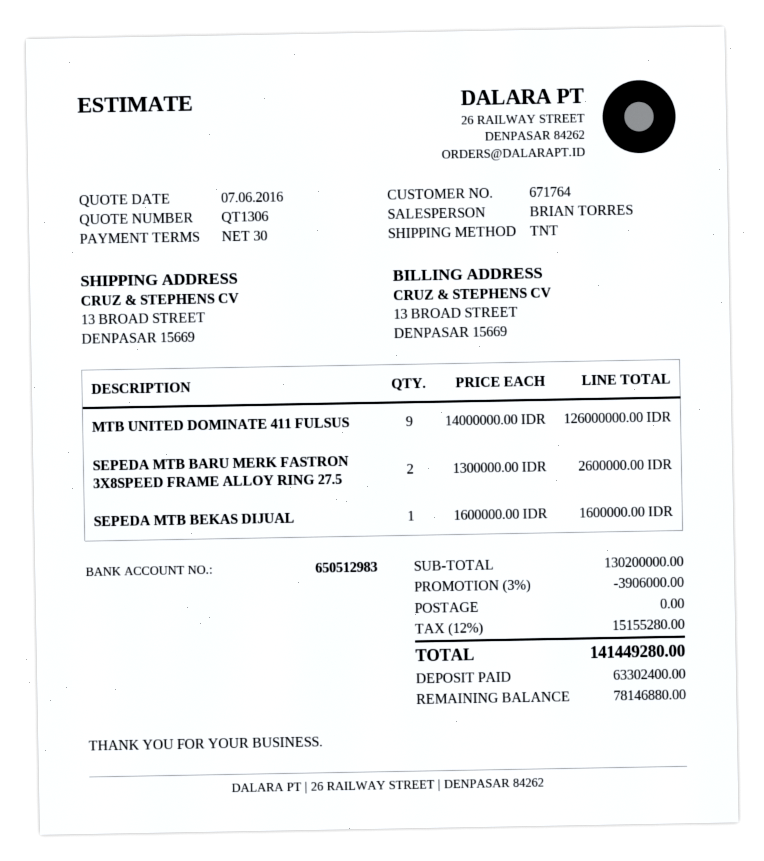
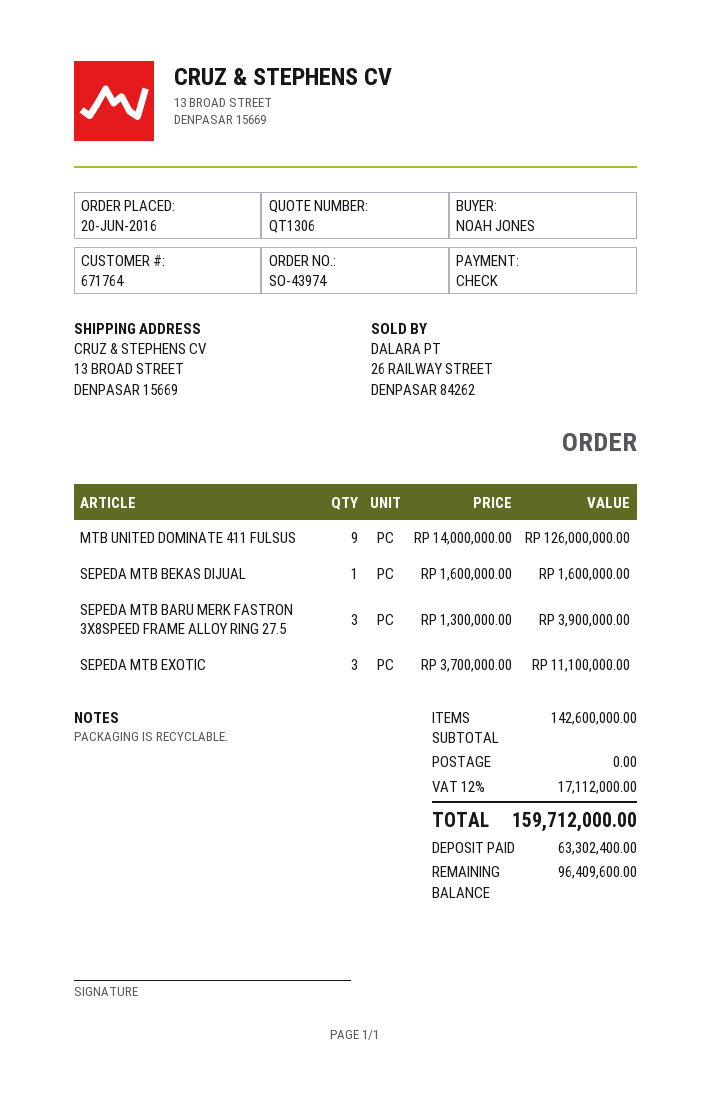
SEPEDA MTB BARU MERK FASTRON 3X8SPEED FRAME ALLOY RING 27.5: 2 x 1300000.00 = 2600000.00 -> 3 x 1300000.00 = 3900000.00
SEPEDA MTB EXOTIC: none -> 3 x 3700000.00 = 11100000.00
subtotal: 130200000.00 -> 142600000.00
discount: 3% = 3906000.00 -> none
tax: 12% = 15155280.00 -> 12% = 17112000.00
total: 141449280.00 -> 159712000.00
balance: 78146880.00 -> 96409600.00

